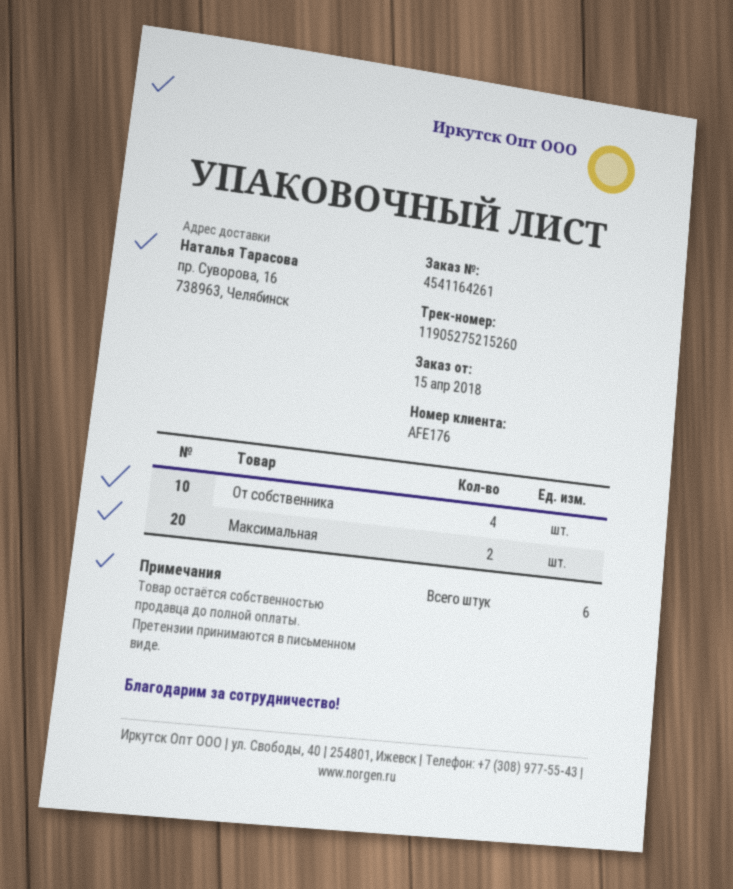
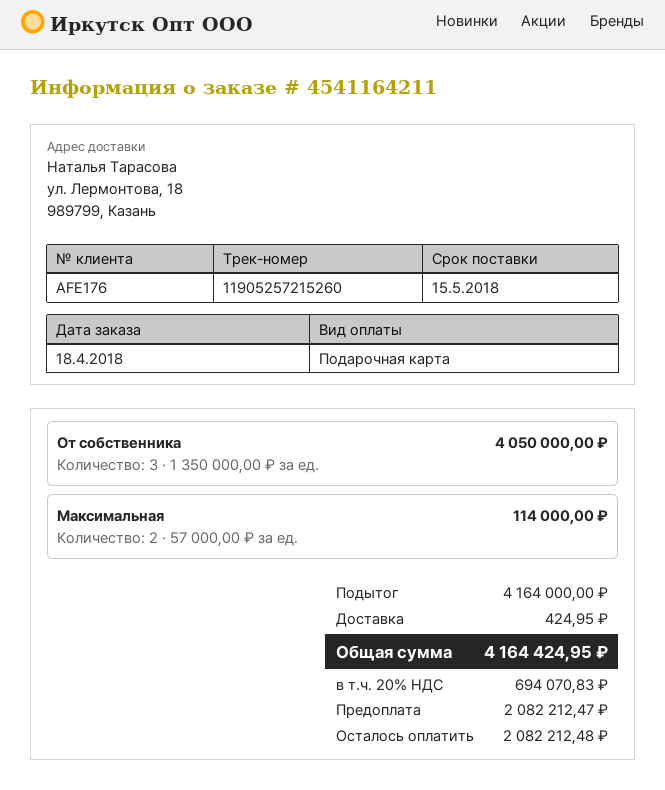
order number: 4541164261 -> 4541164211
order date: 2018-04-15 -> 2018-04-18
tracking number: 11905275215260 -> 11905257215260
ship to: пр. Суворова, 16, 738963, Челябинск -> ул. Лермонтова, 18, 989799, Казань
От собственника: 4 -> 3

